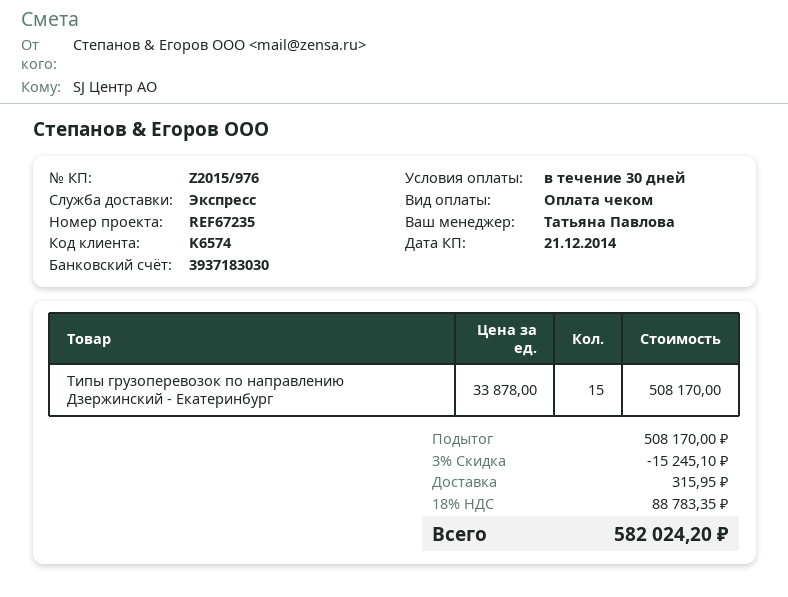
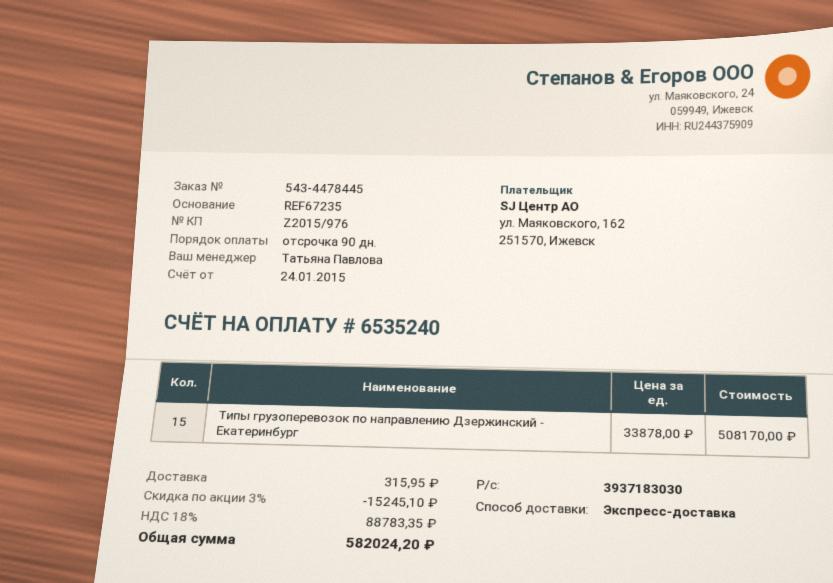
payment terms: 30 days -> 90 days

